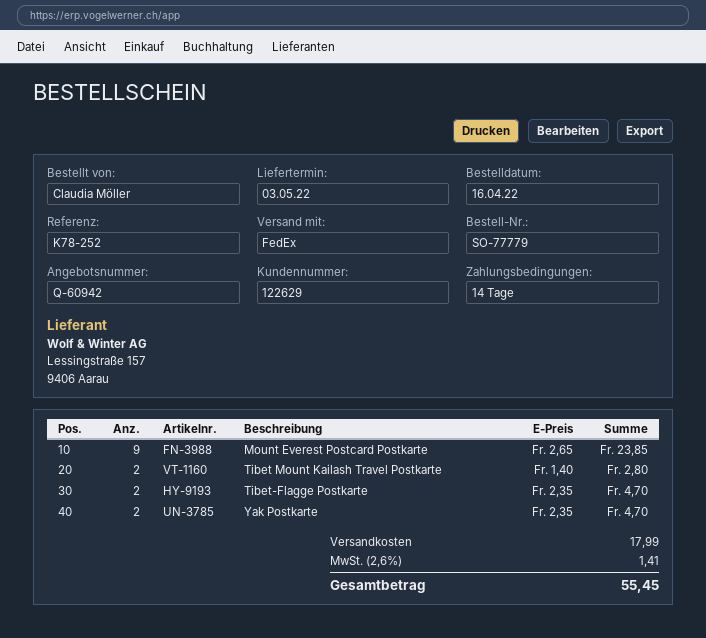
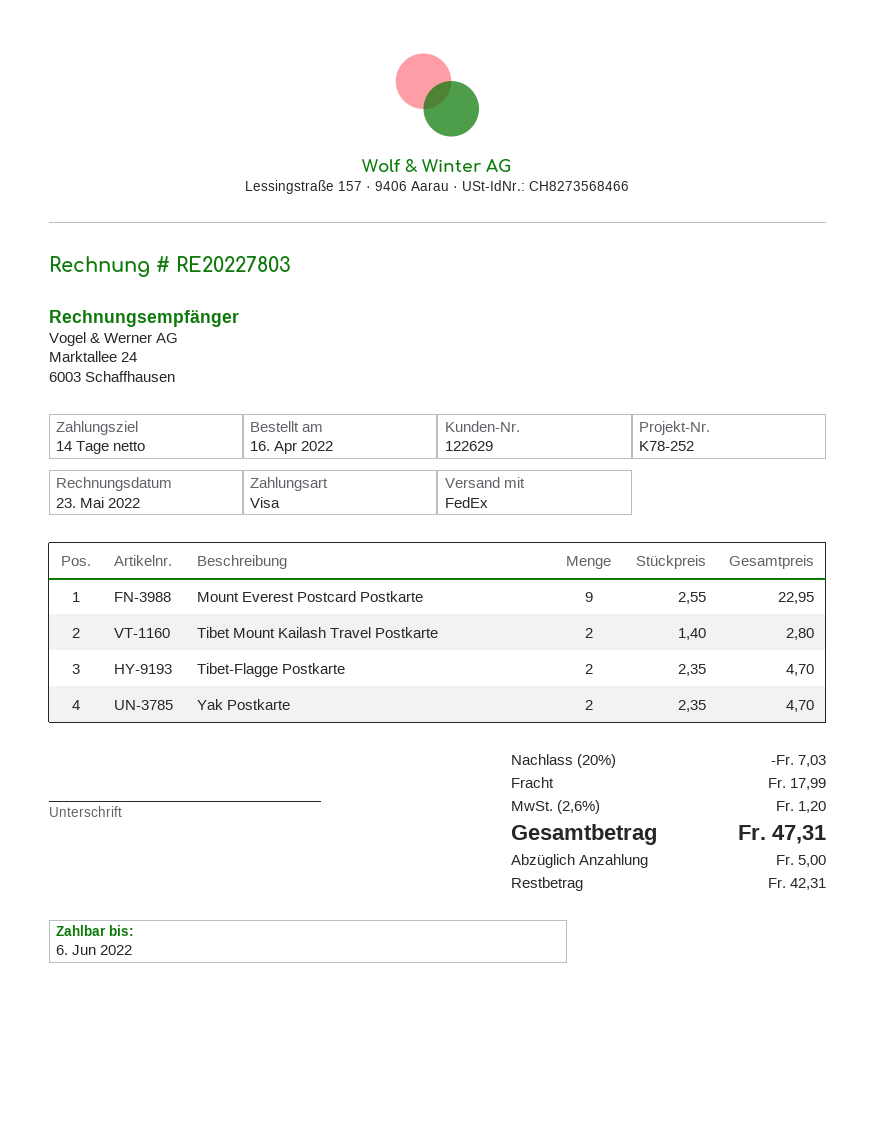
Mount Everest Postcard Postkarte: 9 x 2.65 = 23.85 -> 9 x 2.55 = 22.95
discount: none -> 20% = 7.03
tax: 2.6% = 1.41 -> 2.6% = 1.20
total: 55.45 -> 47.31

